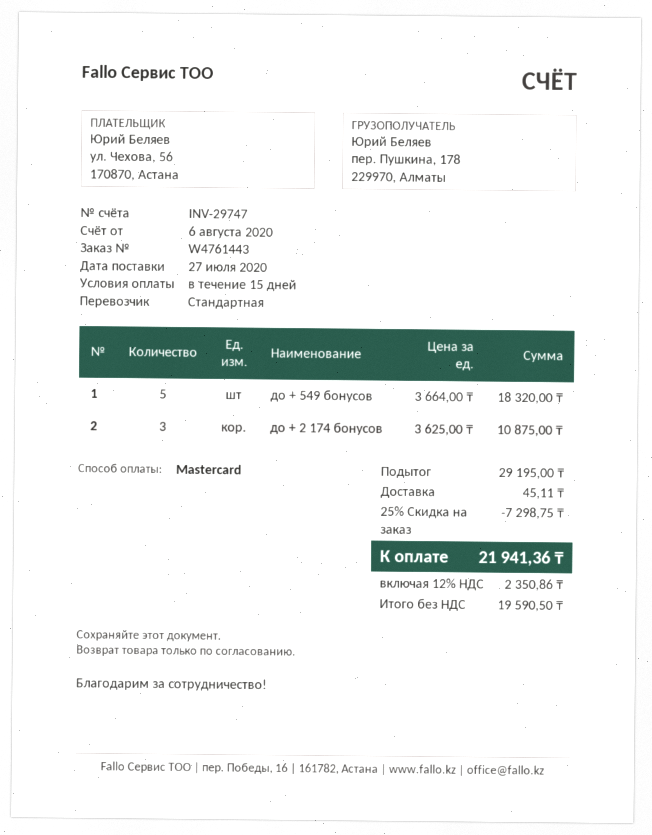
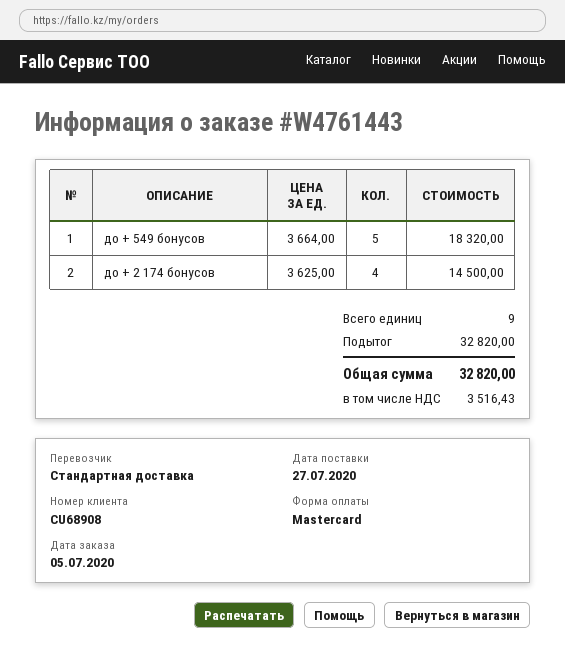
до + 2 174 бонусов: 3 x 3625.00 = 10875.00 -> 4 x 3625.00 = 14500.00
subtotal: 29195.00 -> 32820.00
discount: 25% = 7298.75 -> none
shipping: 45.11 -> none
tax: 2350.86 -> 3516.43
total: 21941.36 -> 32820.00

